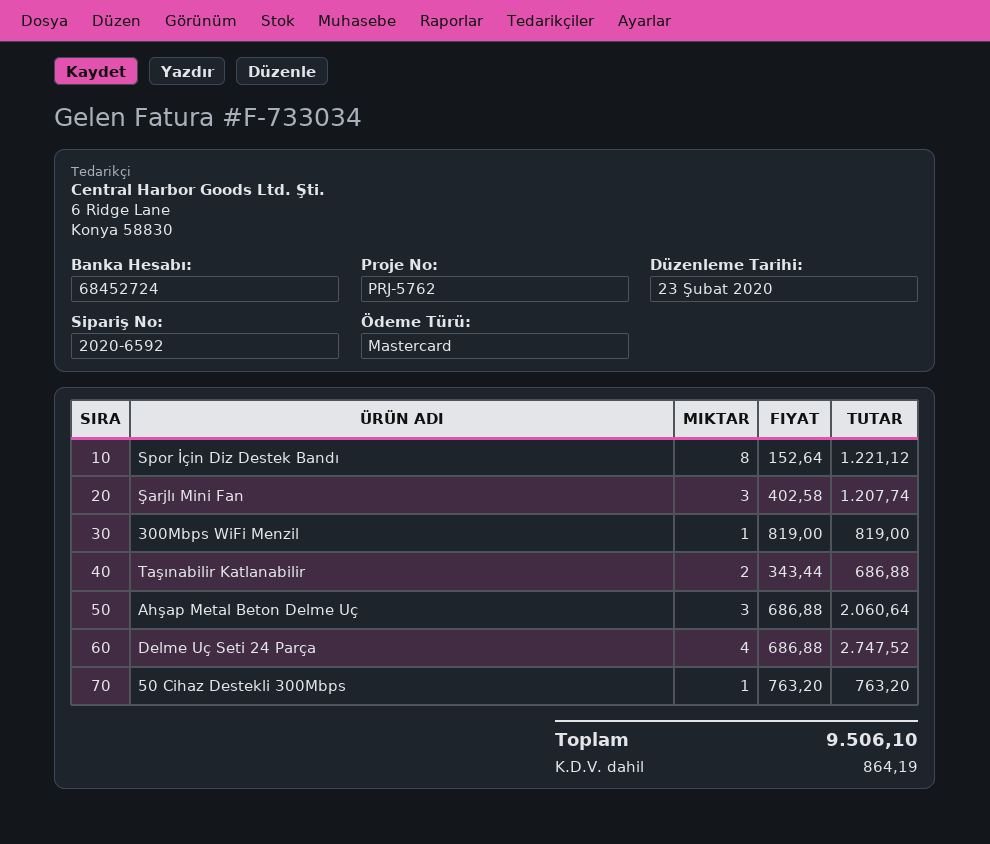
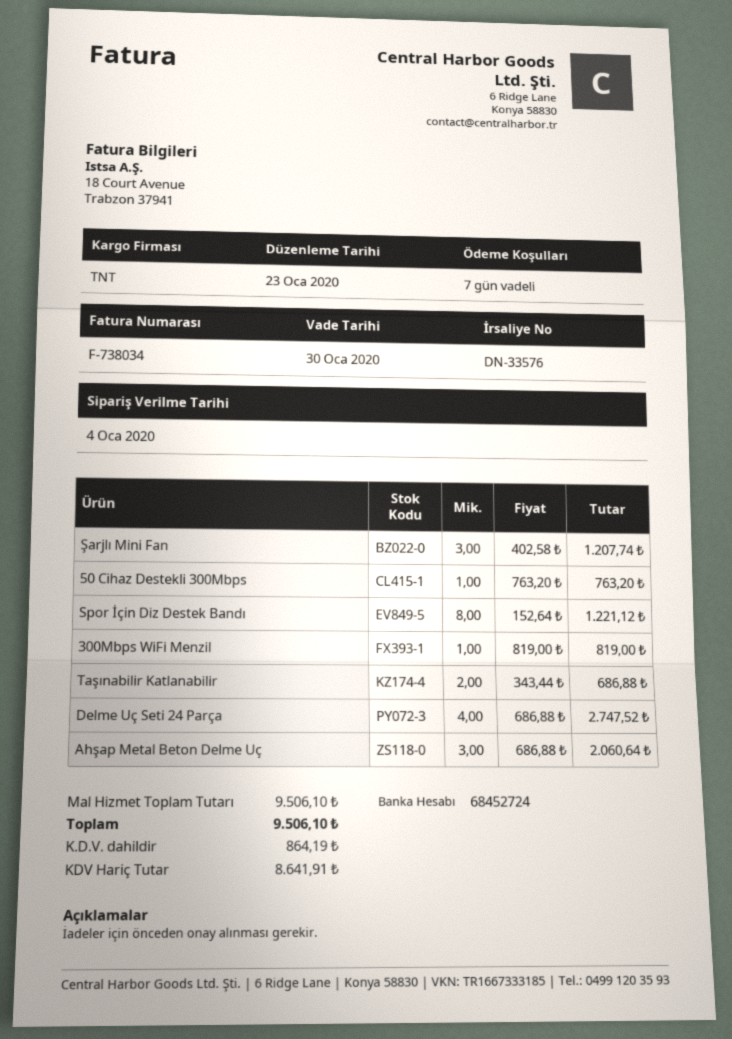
invoice number: F-733034 -> F-738034
invoice date: 2020-02-23 -> 2020-01-23

